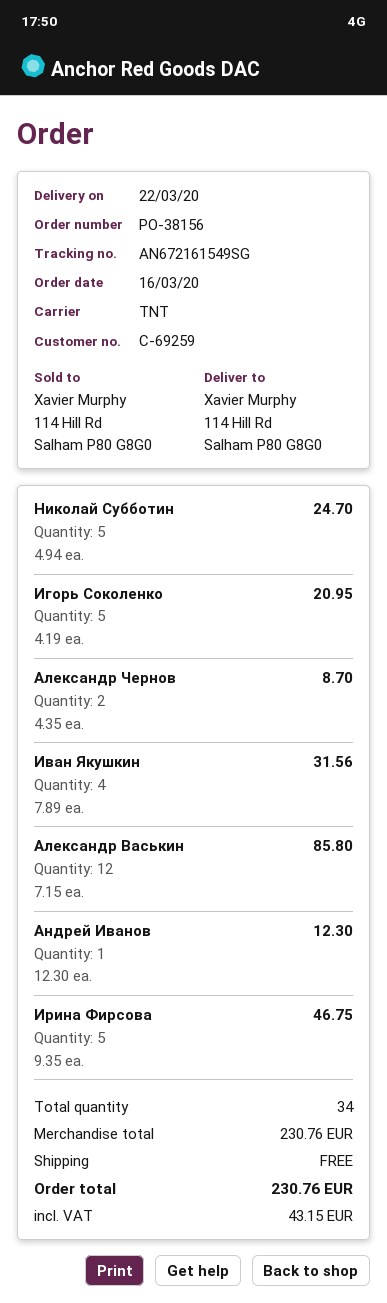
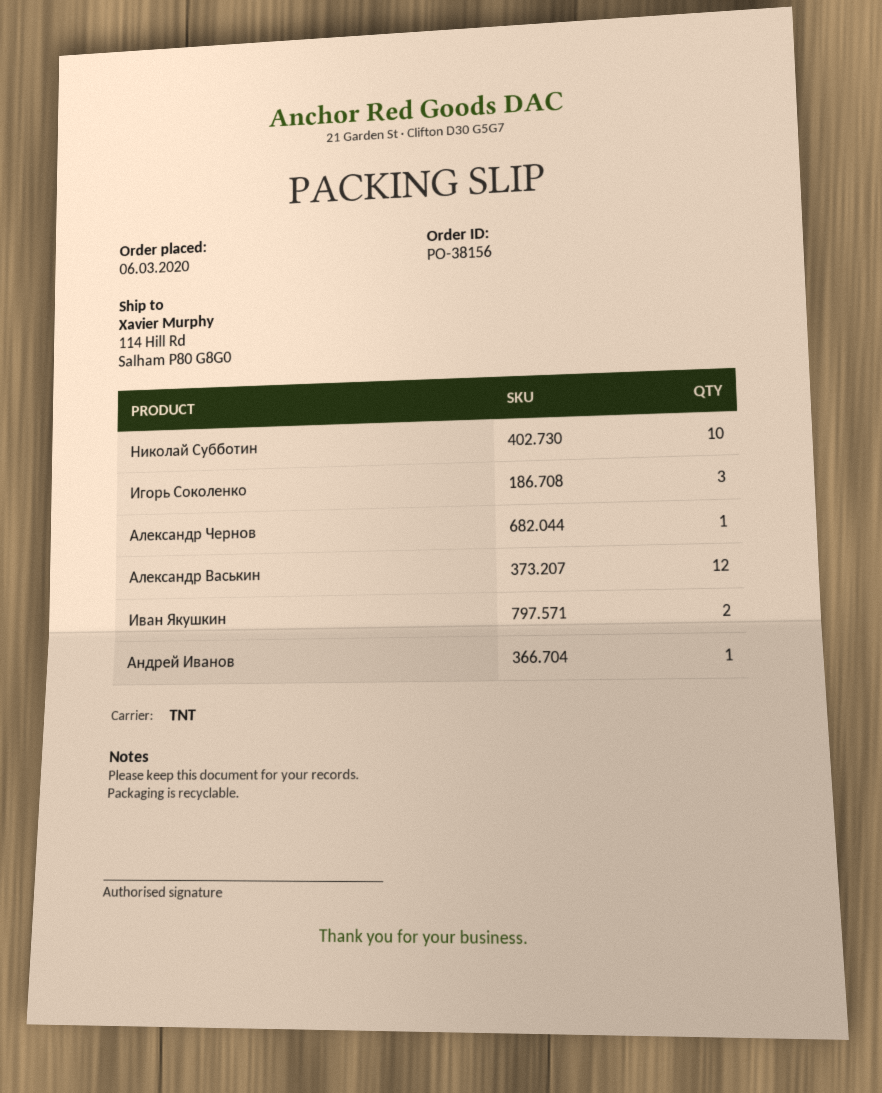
order date: 2020-03-16 -> 2020-03-06
Николай Субботин: 5 -> 10
Игорь Соколенко: 5 -> 3
Александр Чернов: 2 -> 1
Иван Якушкин: 4 -> 2
Ирина Фирсова: 5 -> none

